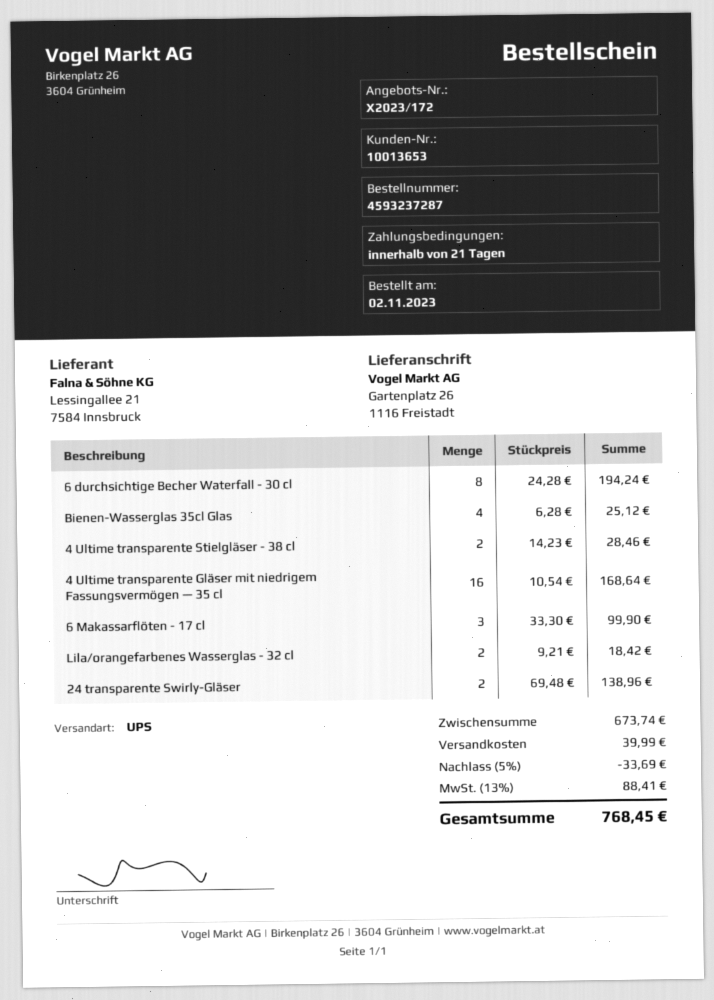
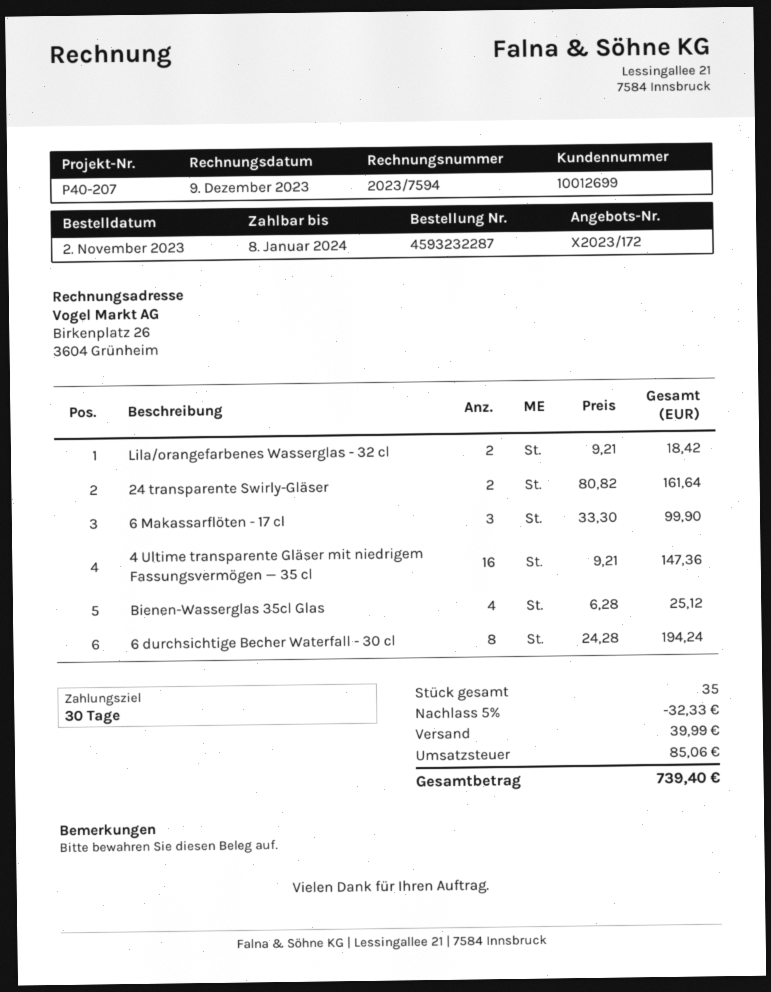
order number: 4593237287 -> 4593232287
payment terms: 21 days -> 30 days
customer number: 10013653 -> 10012699
4 Ultime transparente Stielgläser - 38 cl: 2 x 14.23 = 28.46 -> none
4 Ultime transparente Gläser mit niedrigem Fassungsvermögen — 35 cl: 16 x 10.54 = 168.64 -> 16 x 9.21 = 147.36
24 transparente Swirly-Gläser: 2 x 69.48 = 138.96 -> 2 x 80.82 = 161.64
discount: 5% = 33.69 -> 5% = 32.33
tax: 88.41 -> 85.06
total: 768.45 -> 739.40

